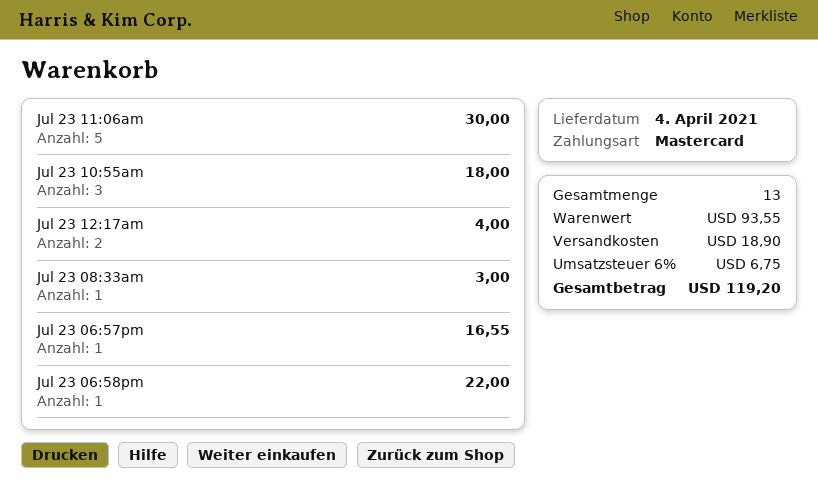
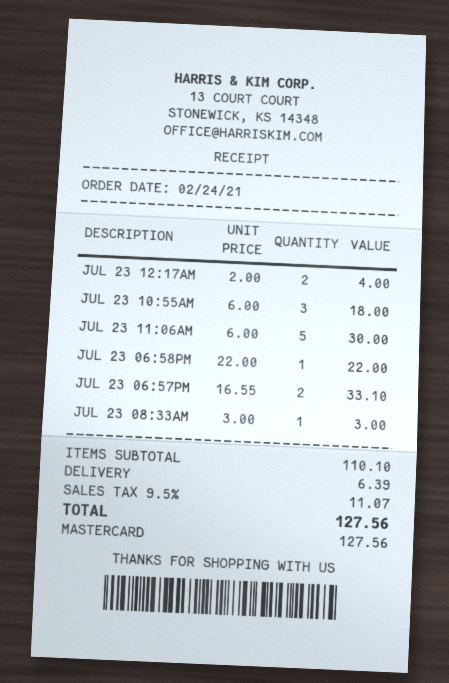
Jul 23 06:57pm: 1 for 16.55 -> 2 for 33.10
subtotal: 93.55 -> 110.10
shipping: 18.90 -> 6.39
tax: 6% = 6.75 -> 9.5% = 11.07
total: 119.20 -> 127.56

